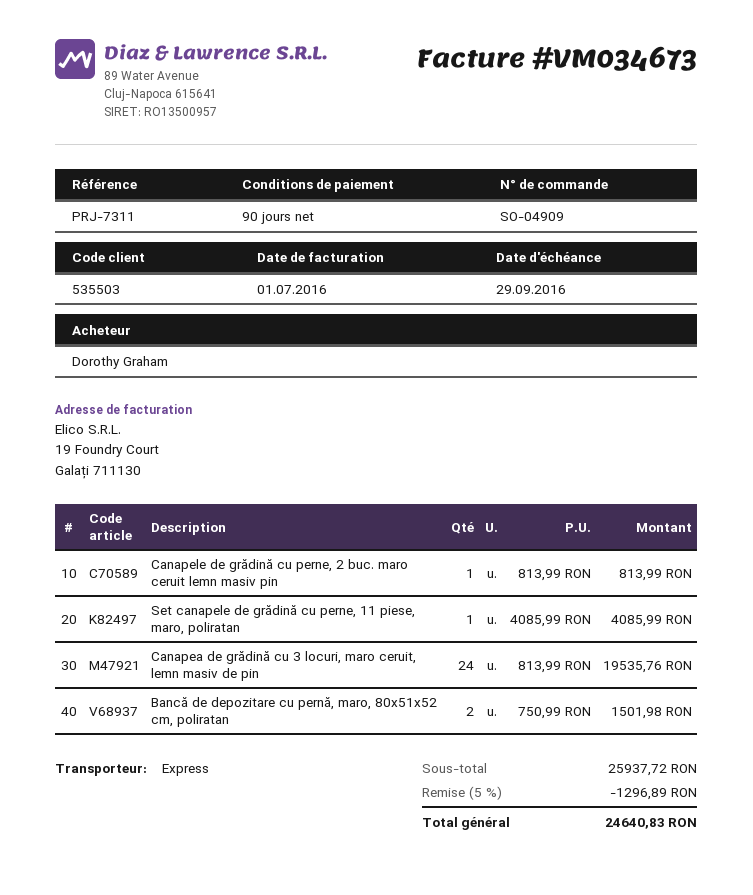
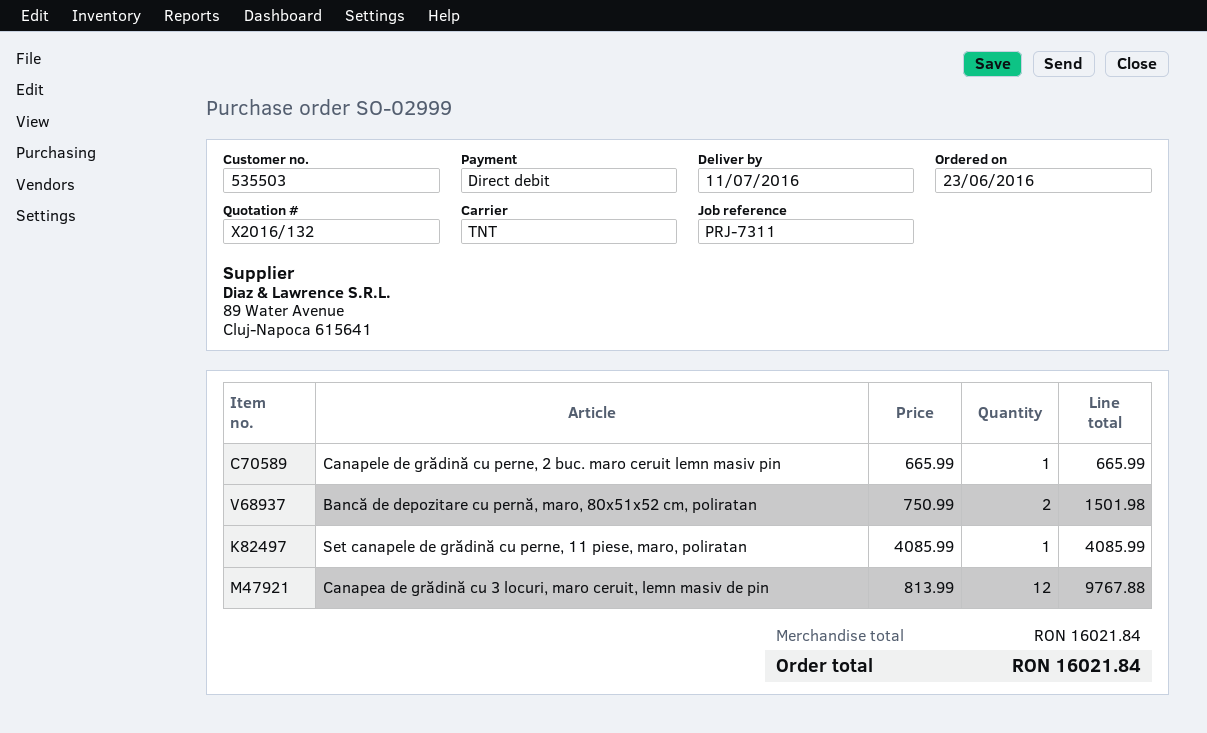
order number: SO-04909 -> SO-02999
shipping method: express -> TNT
Canapele de grădină cu perne, 2 buc. maro ceruit lemn masiv pin: 1 x 813.99 = 813.99 -> 1 x 665.99 = 665.99
Canapea de grădină cu 3 locuri, maro ceruit, lemn masiv de pin: 24 x 813.99 = 19535.76 -> 12 x 813.99 = 9767.88
subtotal: 25937.72 -> 16021.84
discount: 5% = 1296.89 -> none
total: 24640.83 -> 16021.84

